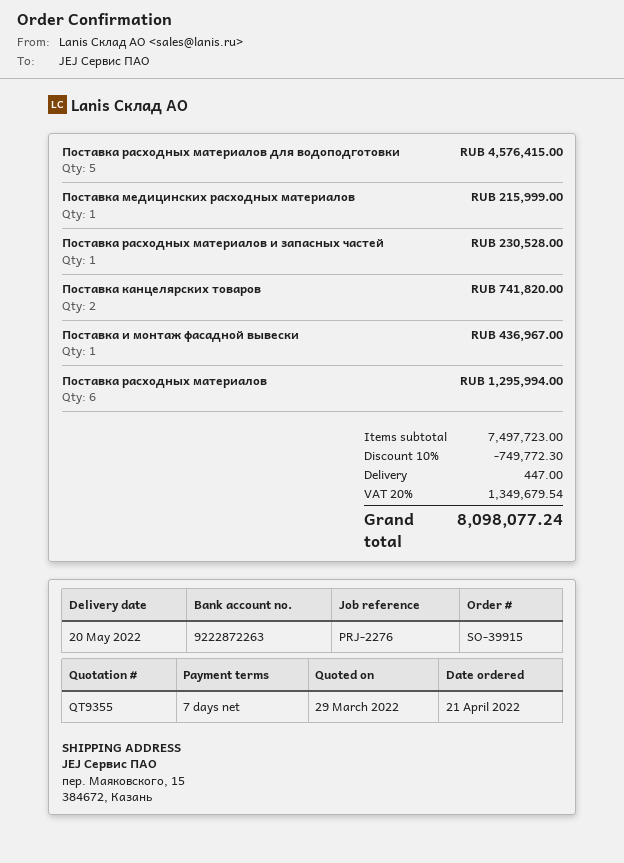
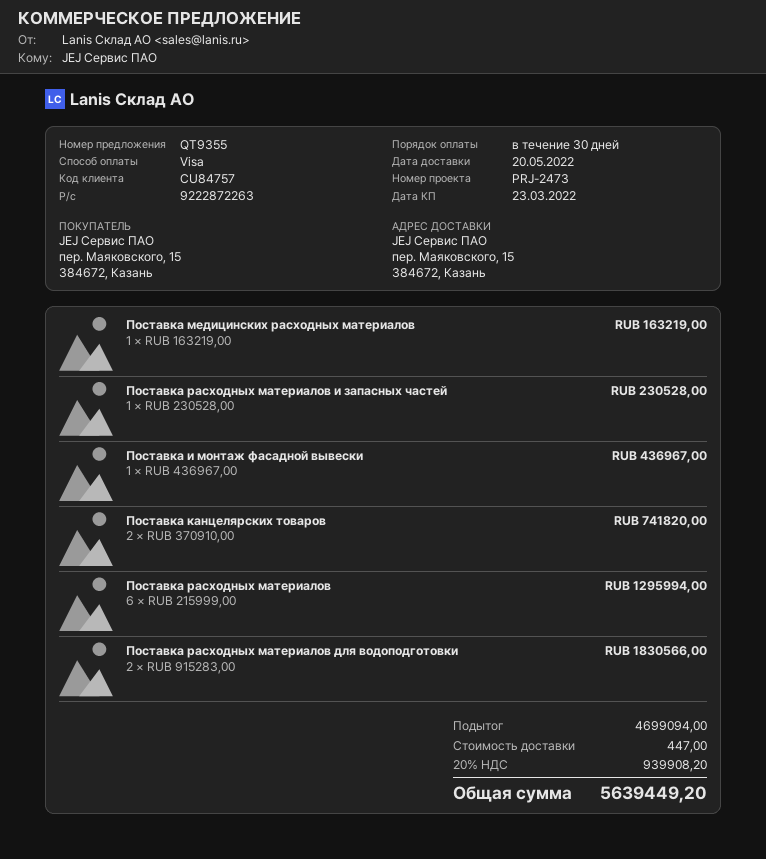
quote date: 2022-03-29 -> 2022-03-23
payment terms: 7 days -> 30 days
reference: PRJ-2276 -> PRJ-2473
Поставка расходных материалов для водоподготовки: 5 for 4576415.00 -> 2 for 1830566.00
Поставка медицинских расходных материалов: 1 for 215999.00 -> 1 for 163219.00
subtotal: 7497723.00 -> 4699094.00
discount: 10% = 749772.30 -> none
tax: 20% = 1349679.54 -> 20% = 939908.20
total: 8098077.24 -> 5639449.20

